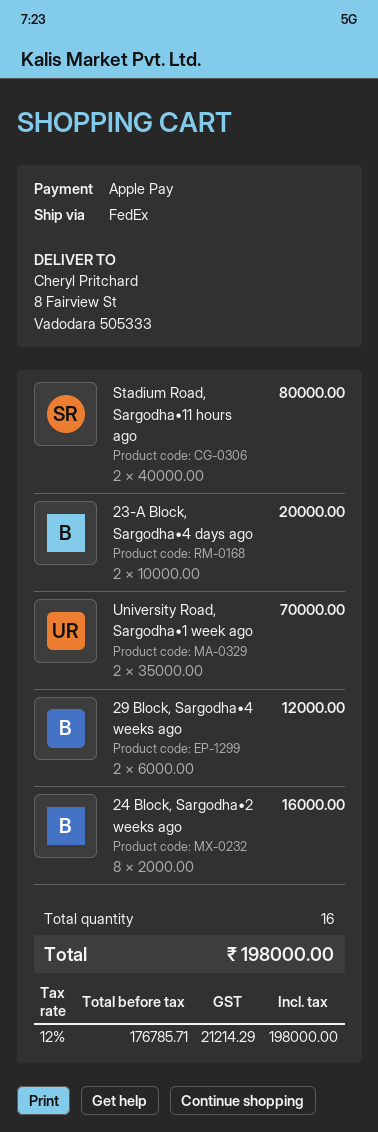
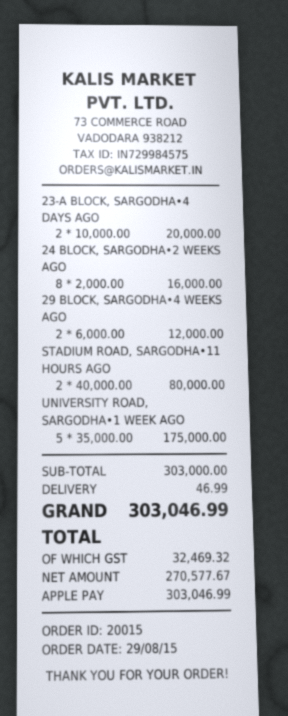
University Road, Sargodha•1 week ago: 2 x 35000.00 = 70000.00 -> 5 x 35000.00 = 175000.00
shipping: none -> 46.99
net: 176785.71 -> 270577.67
tax: 21214.29 -> 32469.32
total: 198000.00 -> 303046.99

